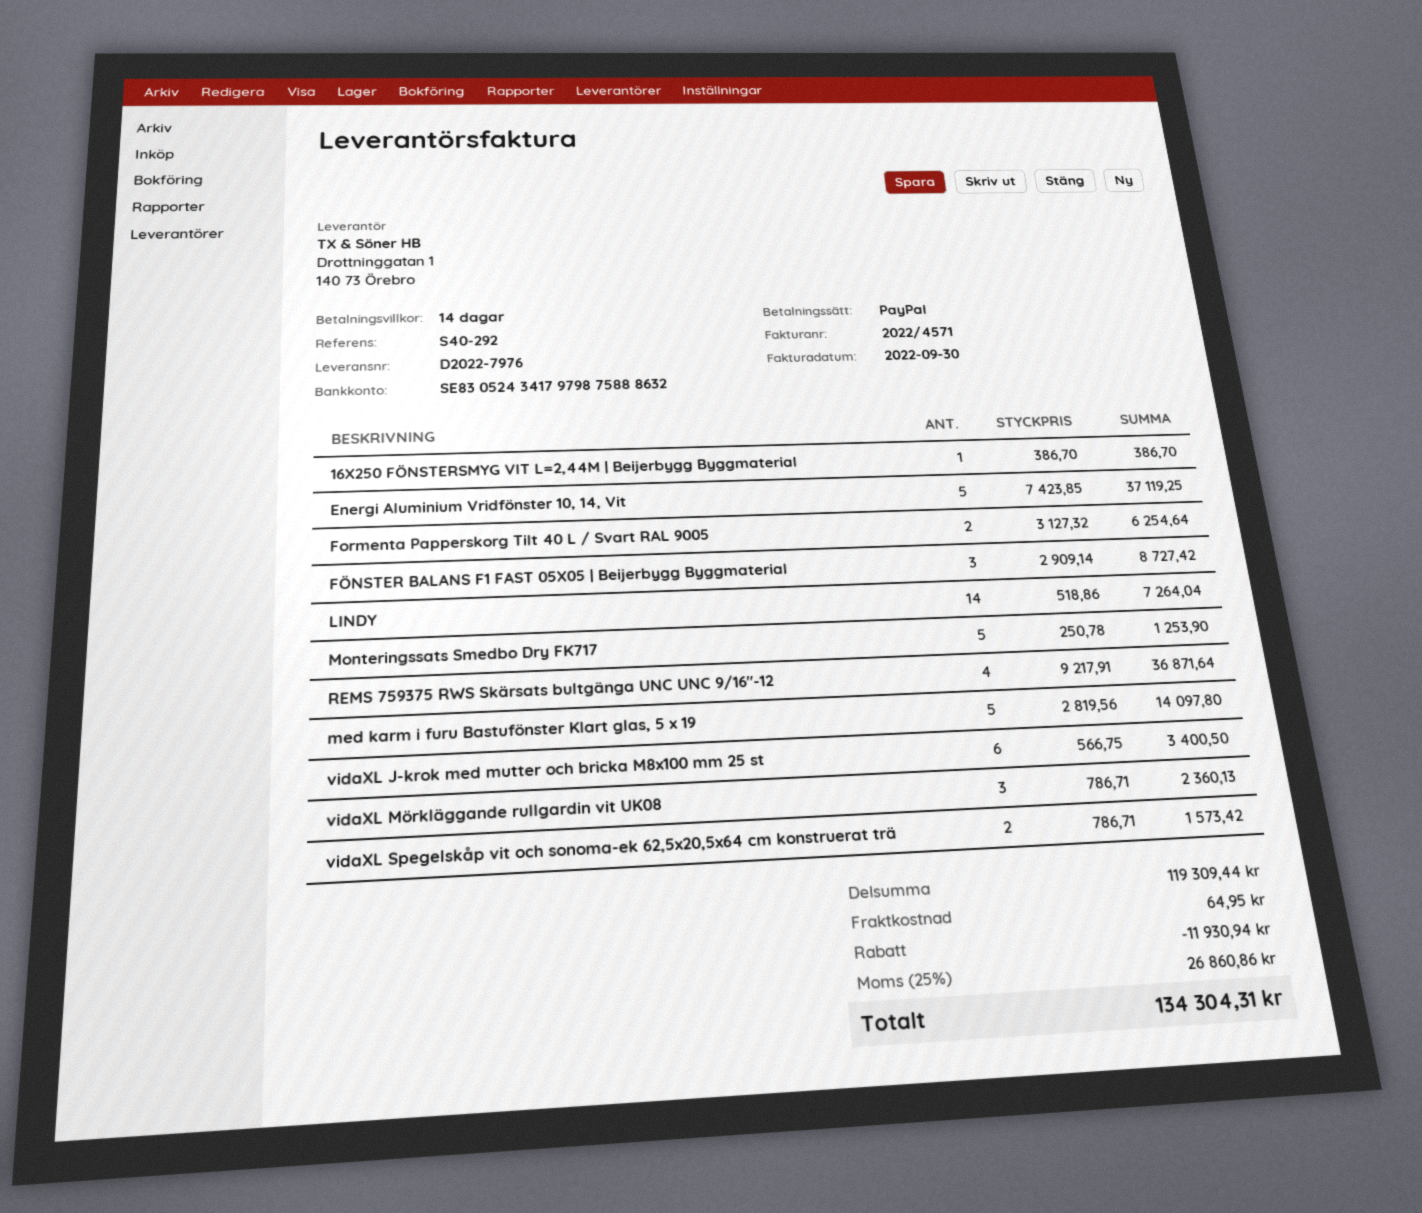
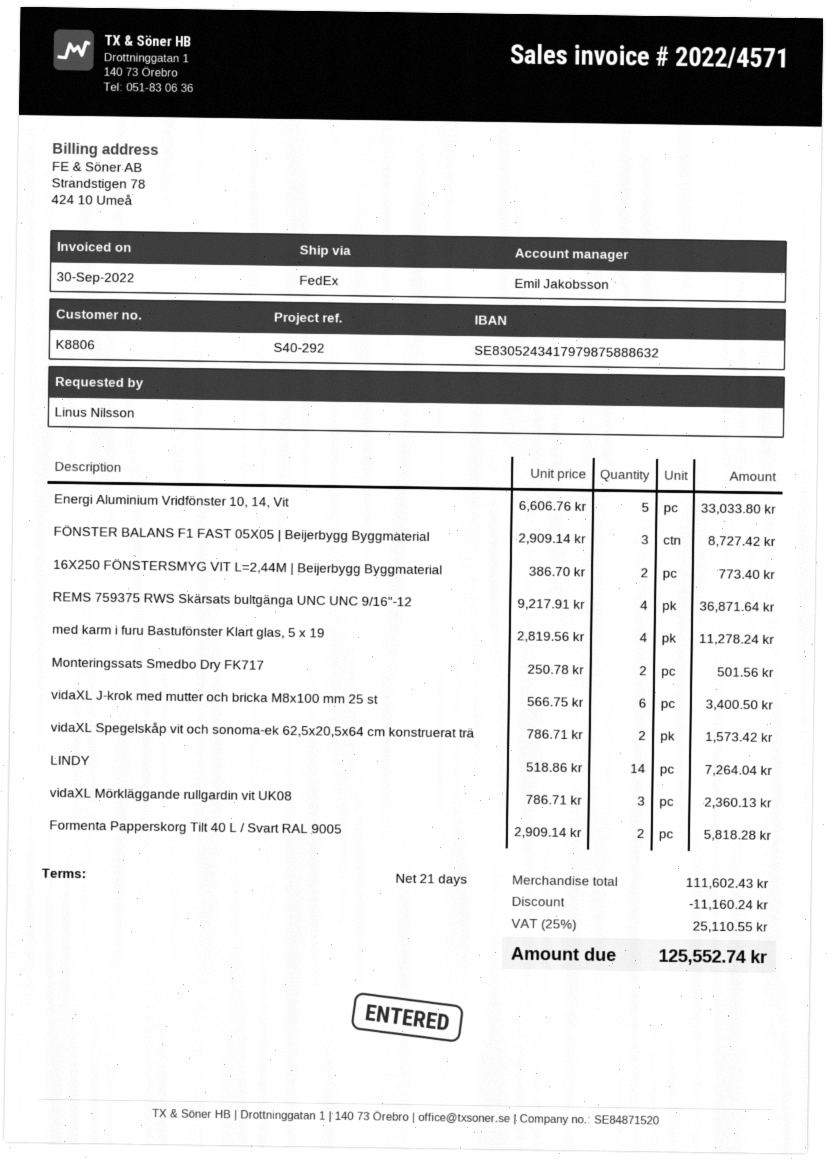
payment terms: 14 days -> 21 days
16X250 FÖNSTERSMYG VIT L=2,44M | Beijerbygg Byggmaterial: 1 x 386.70 = 386.70 -> 2 x 386.70 = 773.40
Energi Aluminium Vridfönster 10, 14, Vit: 5 x 7423.85 = 37119.25 -> 5 x 6606.76 = 33033.80
Formenta Papperskorg Tilt 40 L / Svart RAL 9005: 2 x 3127.32 = 6254.64 -> 2 x 2909.14 = 5818.28
Monteringssats Smedbo Dry FK717: 5 x 250.78 = 1253.90 -> 2 x 250.78 = 501.56
med karm i furu Bastufönster Klart glas, 5 x 19: 5 x 2819.56 = 14097.80 -> 4 x 2819.56 = 11278.24
subtotal: 119309.44 -> 111602.43
discount: 11930.94 -> 11160.24
shipping: 64.95 -> none
tax: 25% = 26860.86 -> 25% = 25110.55
total: 134304.31 -> 125552.74

